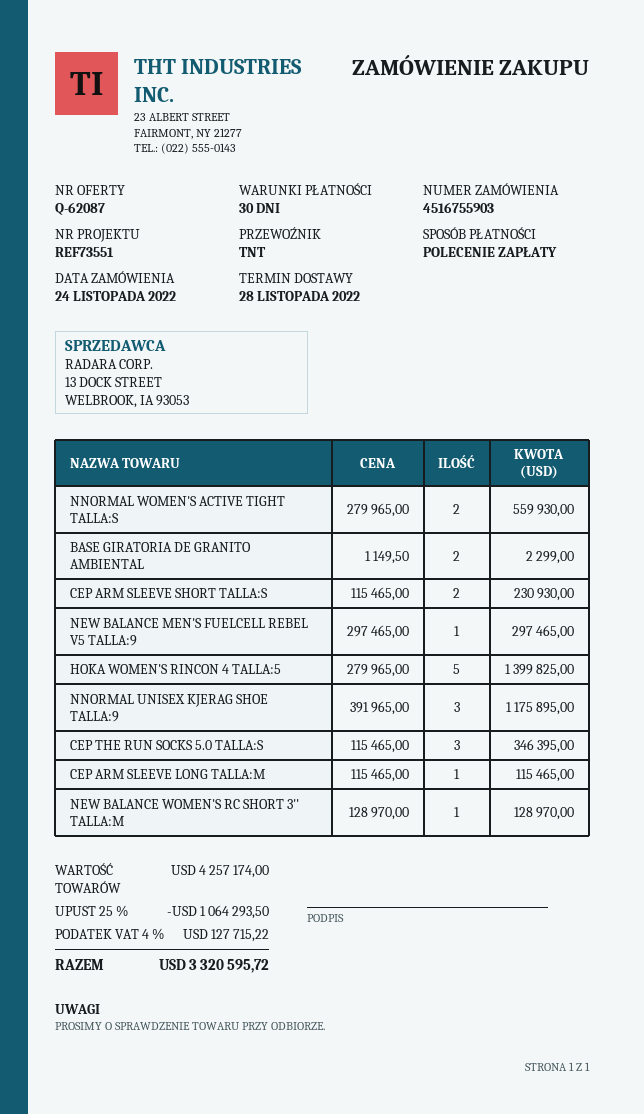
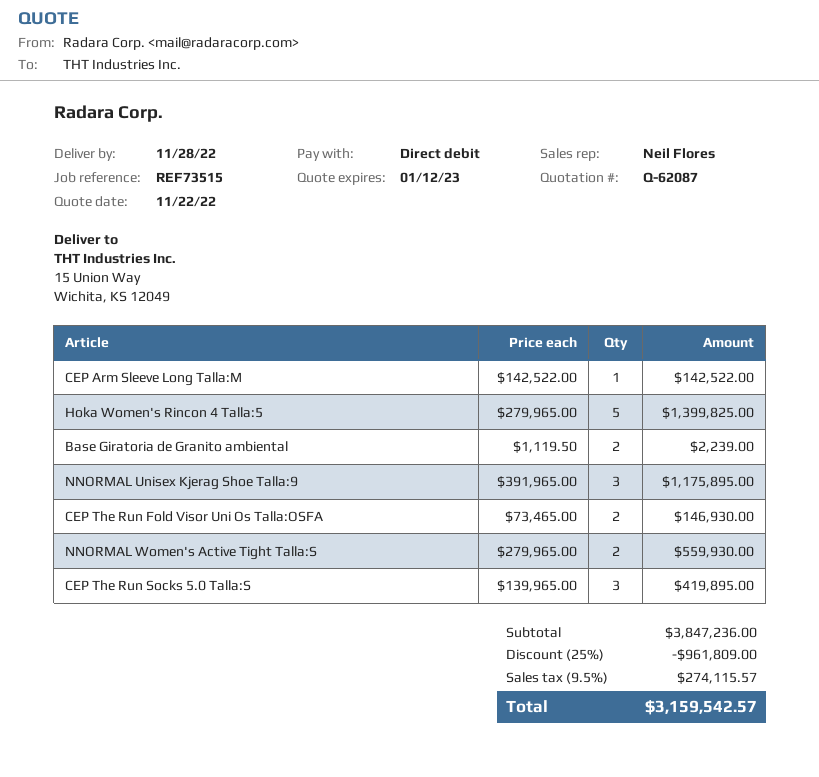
reference: REF73551 -> REF73515
BASE GIRATORIA DE GRANITO AMBIENTAL: 2 x 1149.50 = 2299.00 -> 2 x 1119.50 = 2239.00
CEP ARM SLEEVE SHORT TALLA:S: 2 x 115465.00 = 230930.00 -> none
NEW BALANCE MEN'S FUELCELL REBEL V5 TALLA:9: 1 x 297465.00 = 297465.00 -> none
CEP THE RUN SOCKS 5.0 TALLA:S: 3 x 115465.00 = 346395.00 -> 3 x 139965.00 = 419895.00
CEP ARM SLEEVE LONG TALLA:M: 1 x 115465.00 = 115465.00 -> 1 x 142522.00 = 142522.00
NEW BALANCE WOMEN'S RC SHORT 3'' TALLA:M: 1 x 128970.00 = 128970.00 -> none
CEP The Run Fold Visor Uni Os Talla:OSFA: none -> 2 x 73465.00 = 146930.00
subtotal: 4257174.00 -> 3847236.00
discount: 25% = 1064293.50 -> 25% = 961809.00
tax: 4% = 127715.22 -> 9.5% = 274115.57
total: 3320595.72 -> 3159542.57

